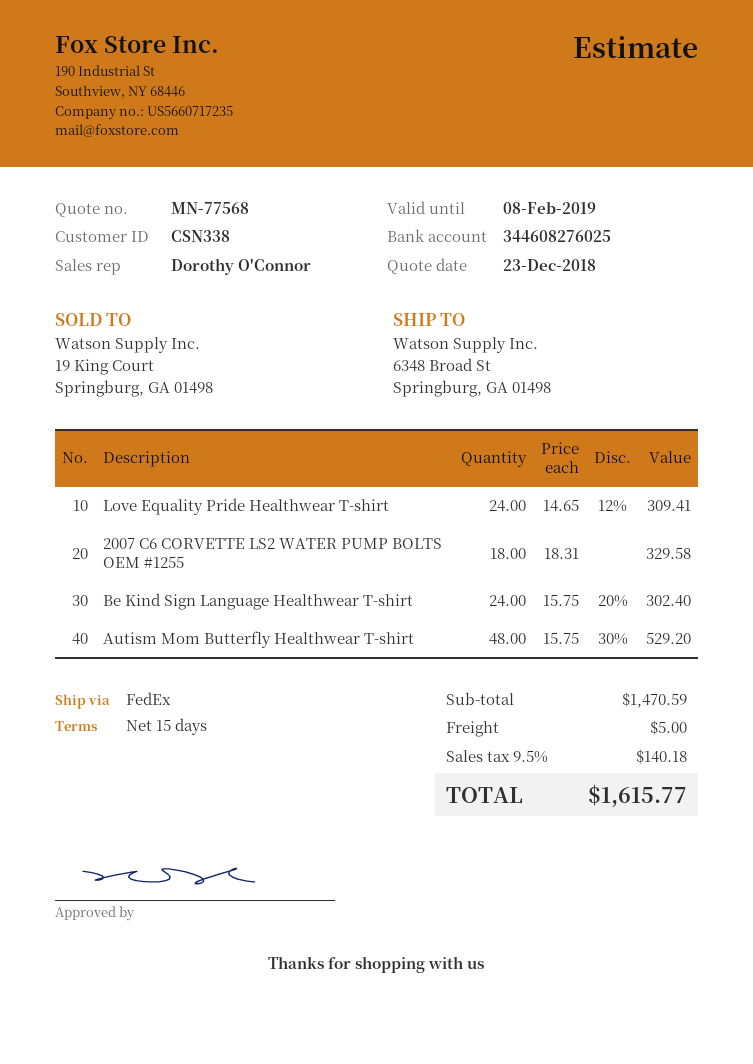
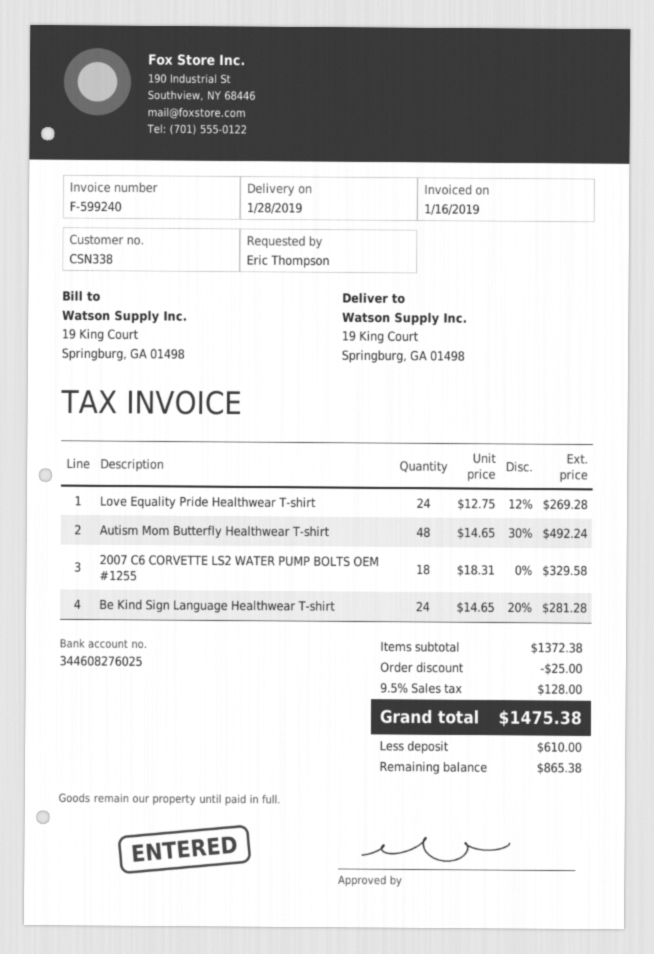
ship to: 6348 Broad St, Springburg, GA 01498 -> 19 King Court, Springburg, GA 01498
Love Equality Pride Healthwear T-shirt: 24 x 14.65 - 12% = 309.41 -> 24 x 12.75 - 12% = 269.28
Be Kind Sign Language Healthwear T-shirt: 24 x 15.75 - 20% = 302.40 -> 24 x 14.65 - 20% = 281.28
Autism Mom Butterfly Healthwear T-shirt: 48 x 15.75 - 30% = 529.20 -> 48 x 14.65 - 30% = 492.24
subtotal: 1470.59 -> 1372.38
discount: none -> 25.00
shipping: 5.00 -> none
tax: 9.5% = 140.18 -> 9.5% = 128.00
total: 1615.77 -> 1475.38

